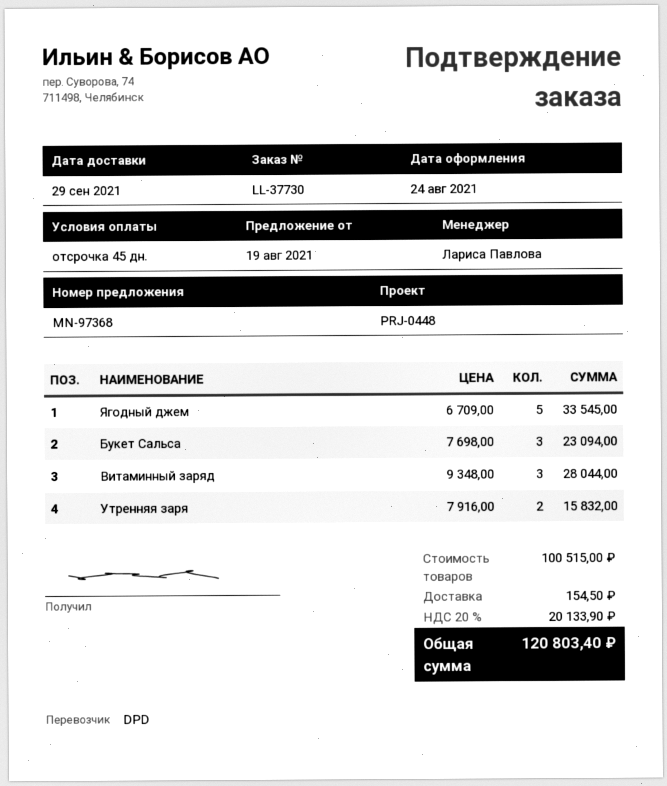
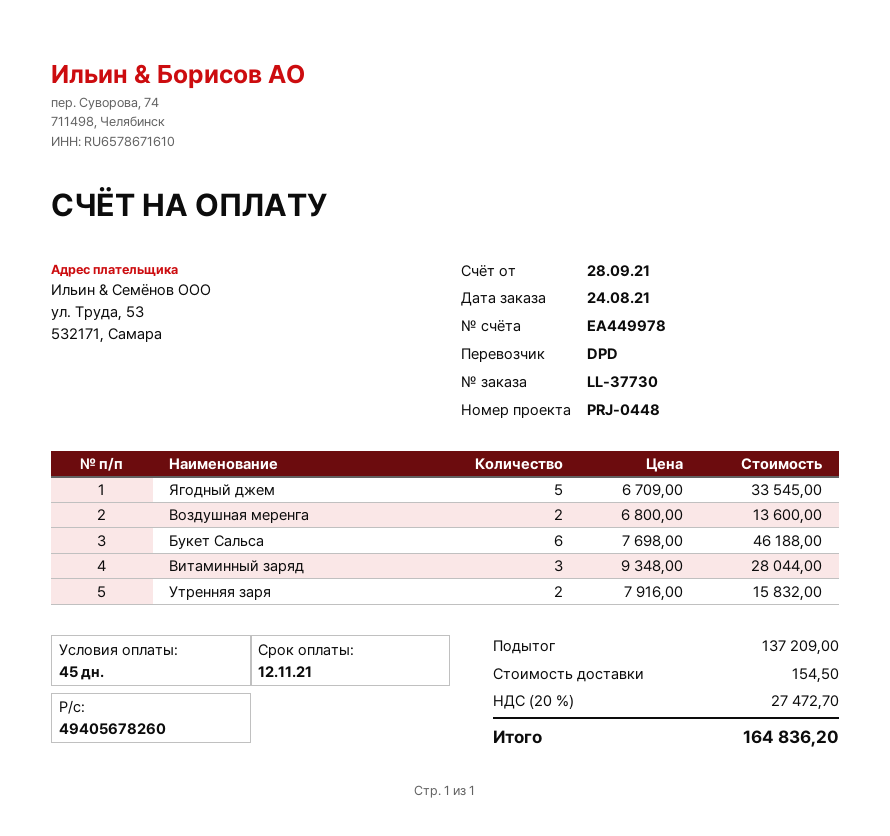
Букет Сальса: 3 x 7698.00 = 23094.00 -> 6 x 7698.00 = 46188.00
Воздушная меренга: none -> 2 x 6800.00 = 13600.00
subtotal: 100515.00 -> 137209.00
tax: 20% = 20133.90 -> 20% = 27472.70
total: 120803.40 -> 164836.20

